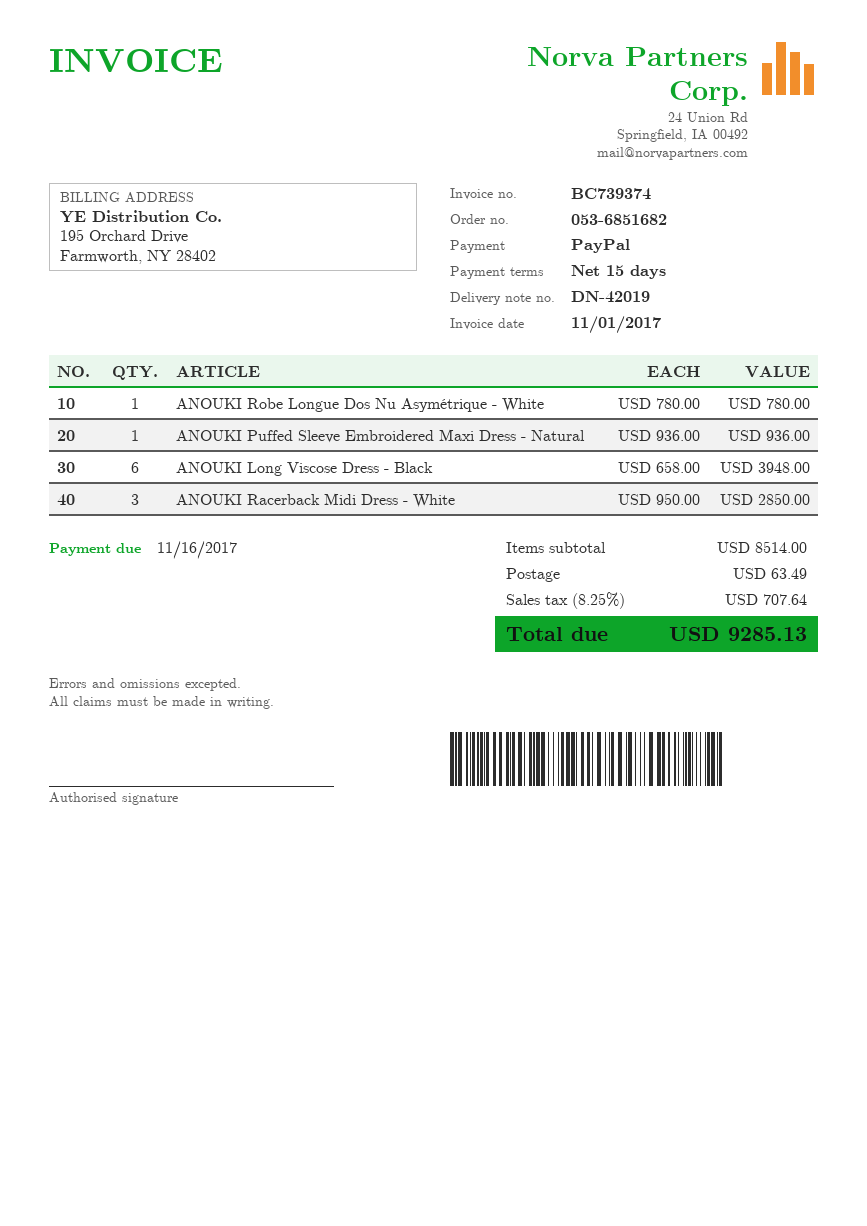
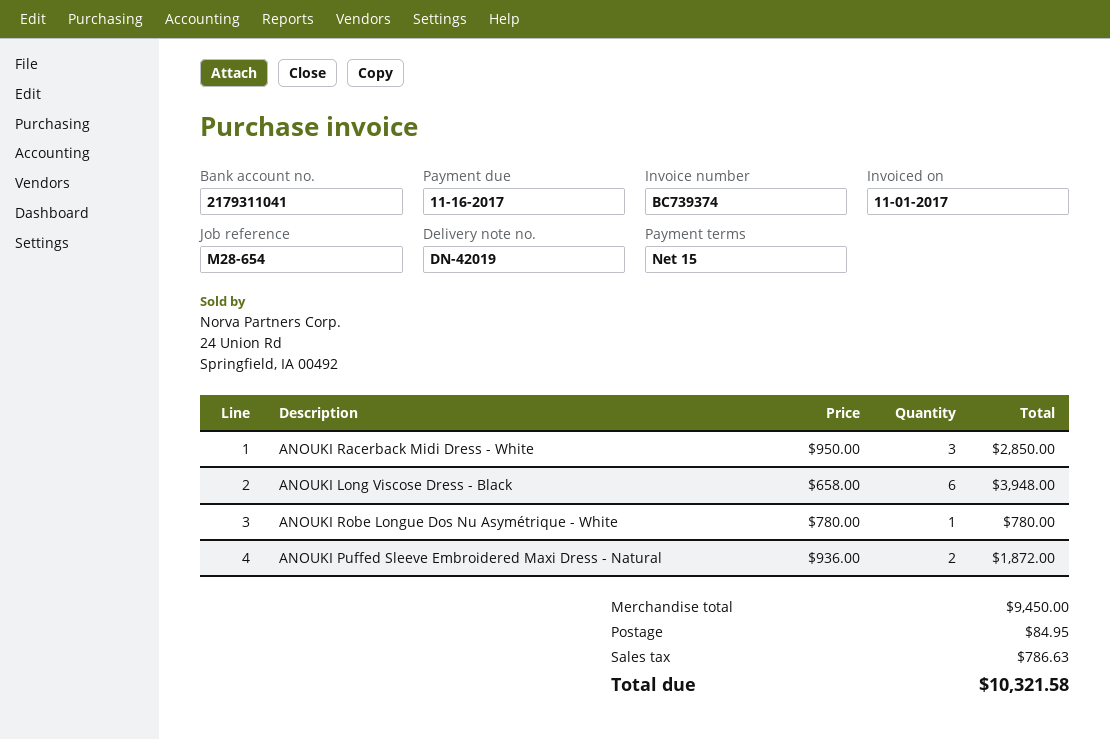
ANOUKI Puffed Sleeve Embroidered Maxi Dress - Natural: 1 x 936.00 = 936.00 -> 2 x 936.00 = 1872.00
subtotal: 8514.00 -> 9450.00
shipping: 63.49 -> 84.95
tax: 707.64 -> 786.63
total: 9285.13 -> 10321.58

